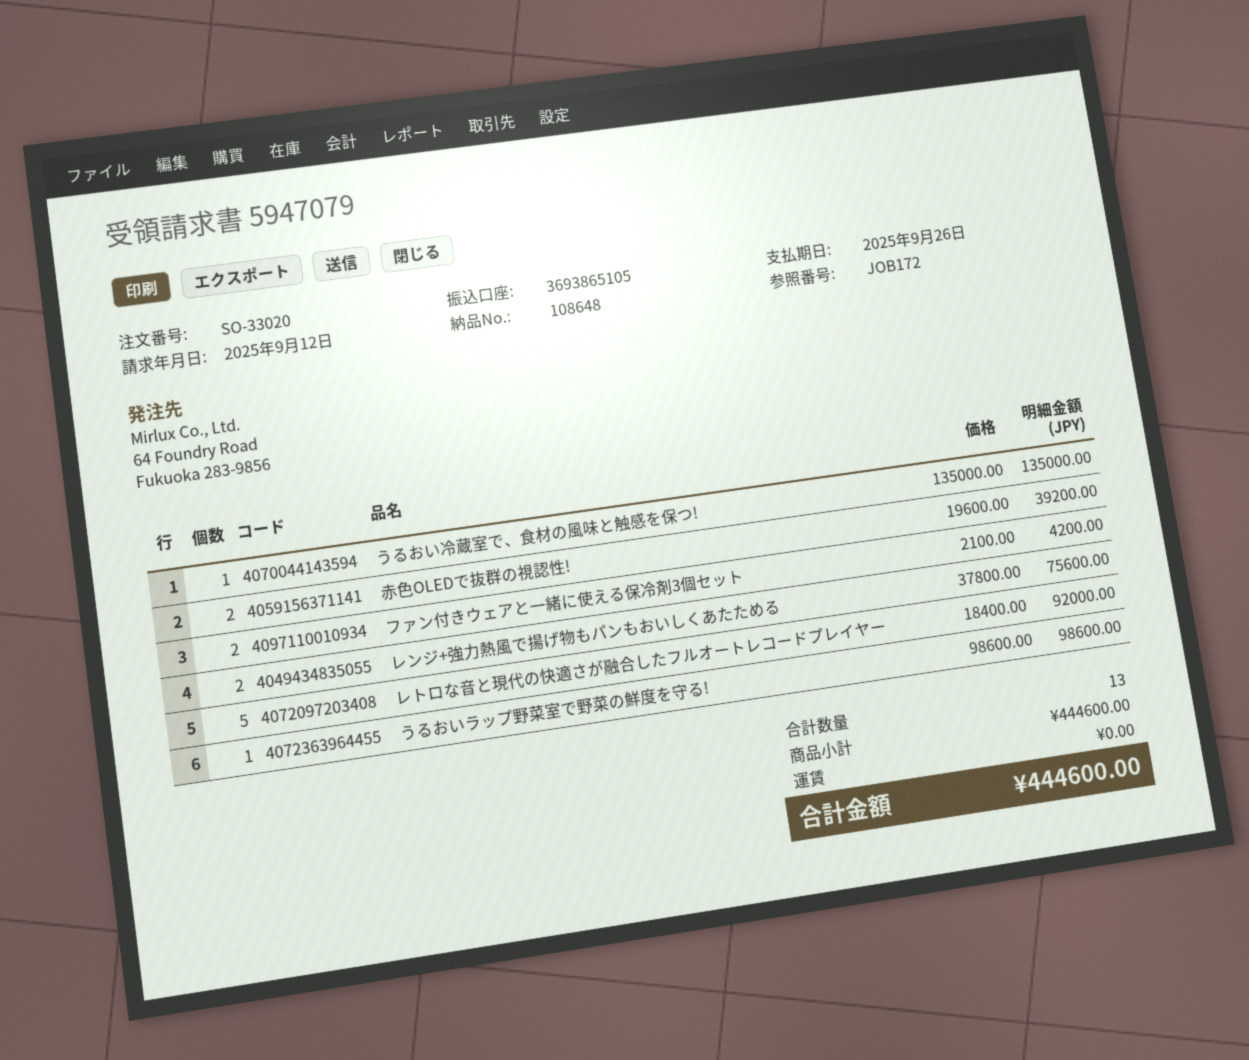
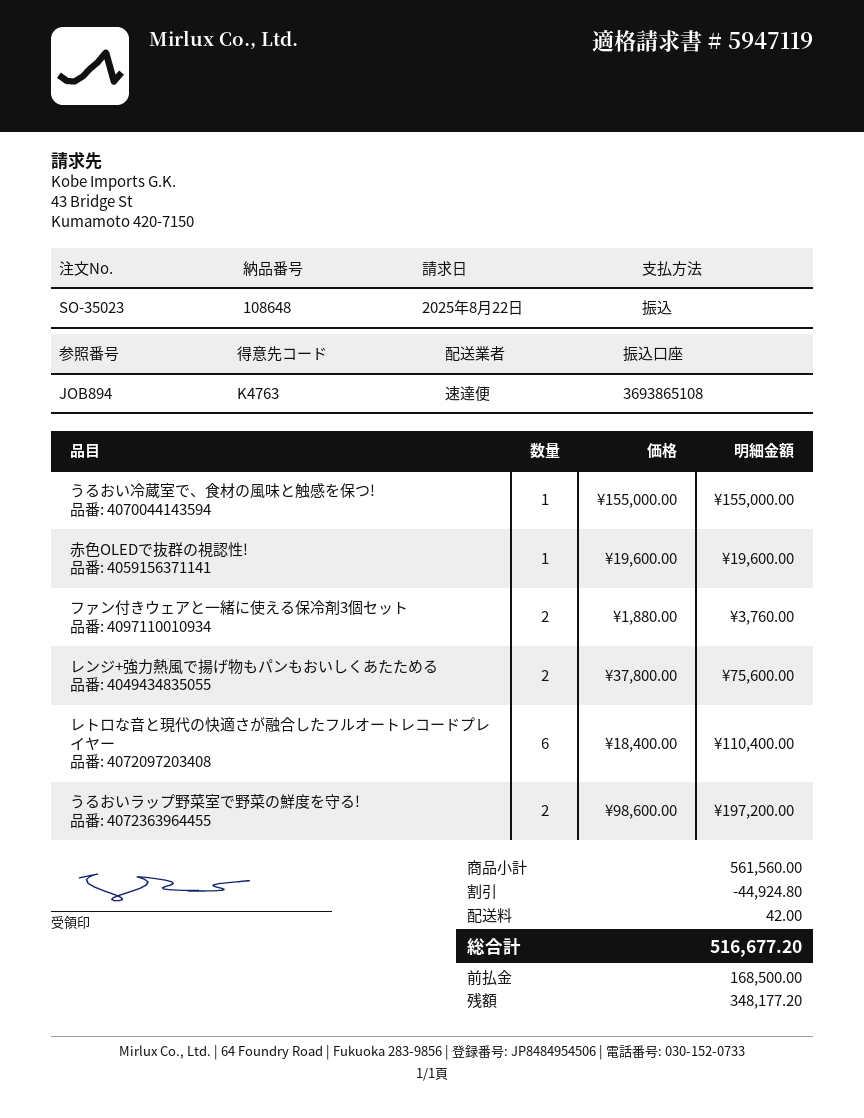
order number: SO-33020 -> SO-35023
invoice number: 5947079 -> 5947119
invoice date: 2025-09-12 -> 2025-08-22
reference: JOB172 -> JOB894
bank account: 3693865105 -> 3693865108
うるおい冷蔵室で、食材の風味と触感を保つ!: 1 x 135000.00 = 135000.00 -> 1 x 155000.00 = 155000.00
赤色OLEDで抜群の視認性!: 2 x 19600.00 = 39200.00 -> 1 x 19600.00 = 19600.00
ファン付きウェアと一緒に使える保冷剤3個セット: 2 x 2100.00 = 4200.00 -> 2 x 1880.00 = 3760.00
レトロな音と現代の快適さが融合したフルオートレコードプレイヤー: 5 x 18400.00 = 92000.00 -> 6 x 18400.00 = 110400.00
うるおいラップ野菜室で野菜の鮮度を守る!: 1 x 98600.00 = 98600.00 -> 2 x 98600.00 = 197200.00
subtotal: 444600.00 -> 561560.00
discount: none -> 44924.80
shipping: 0.00 -> 42.00
total: 444600.00 -> 516677.20

